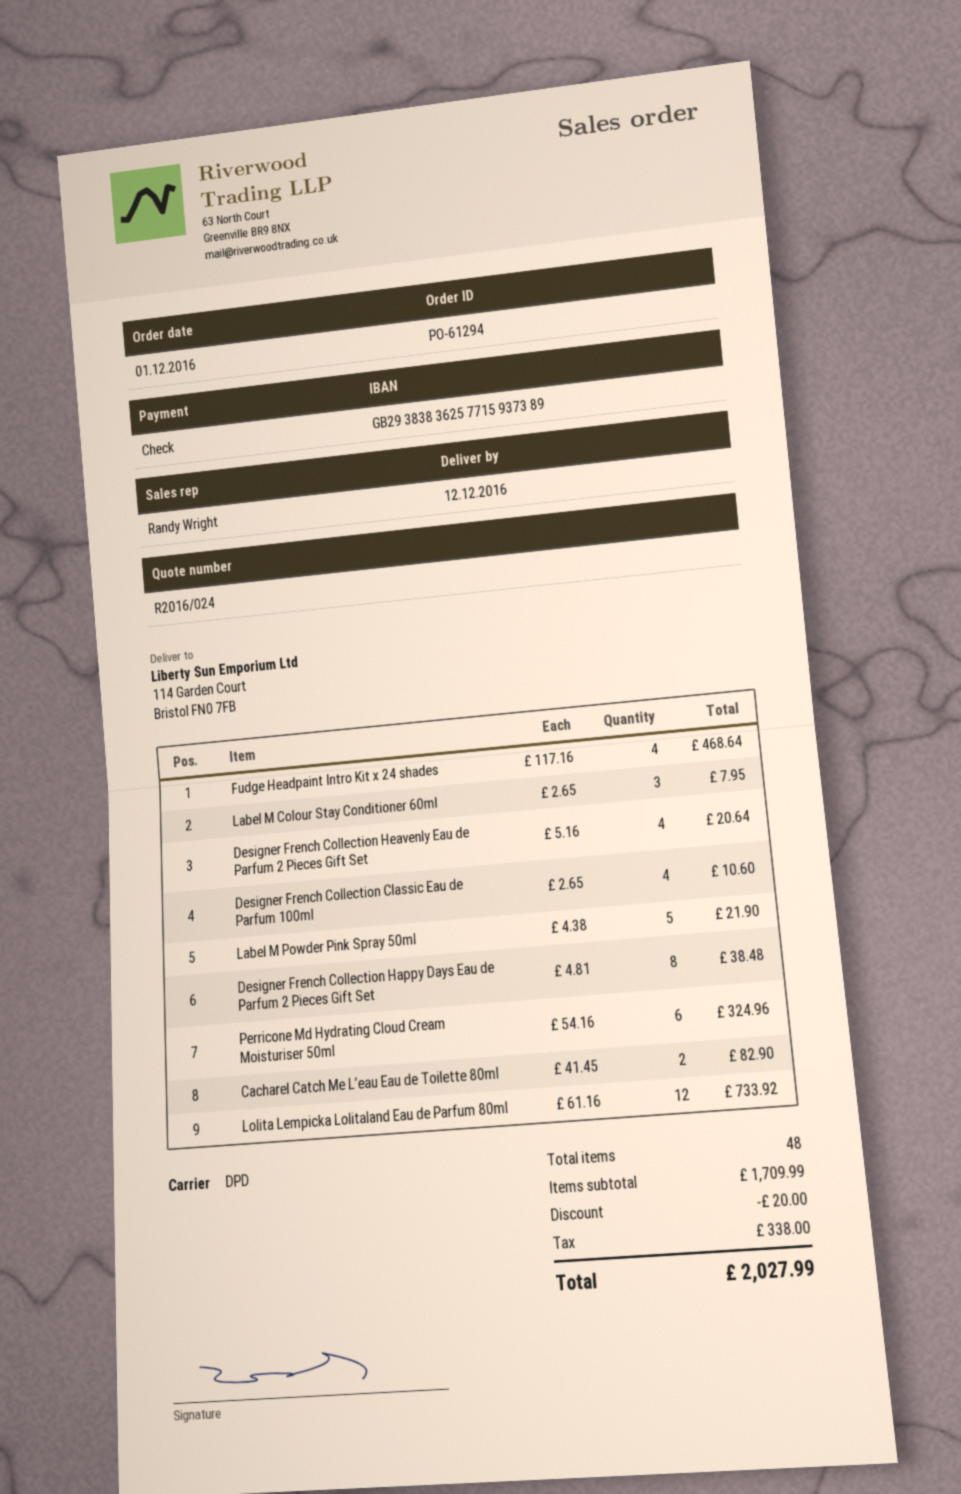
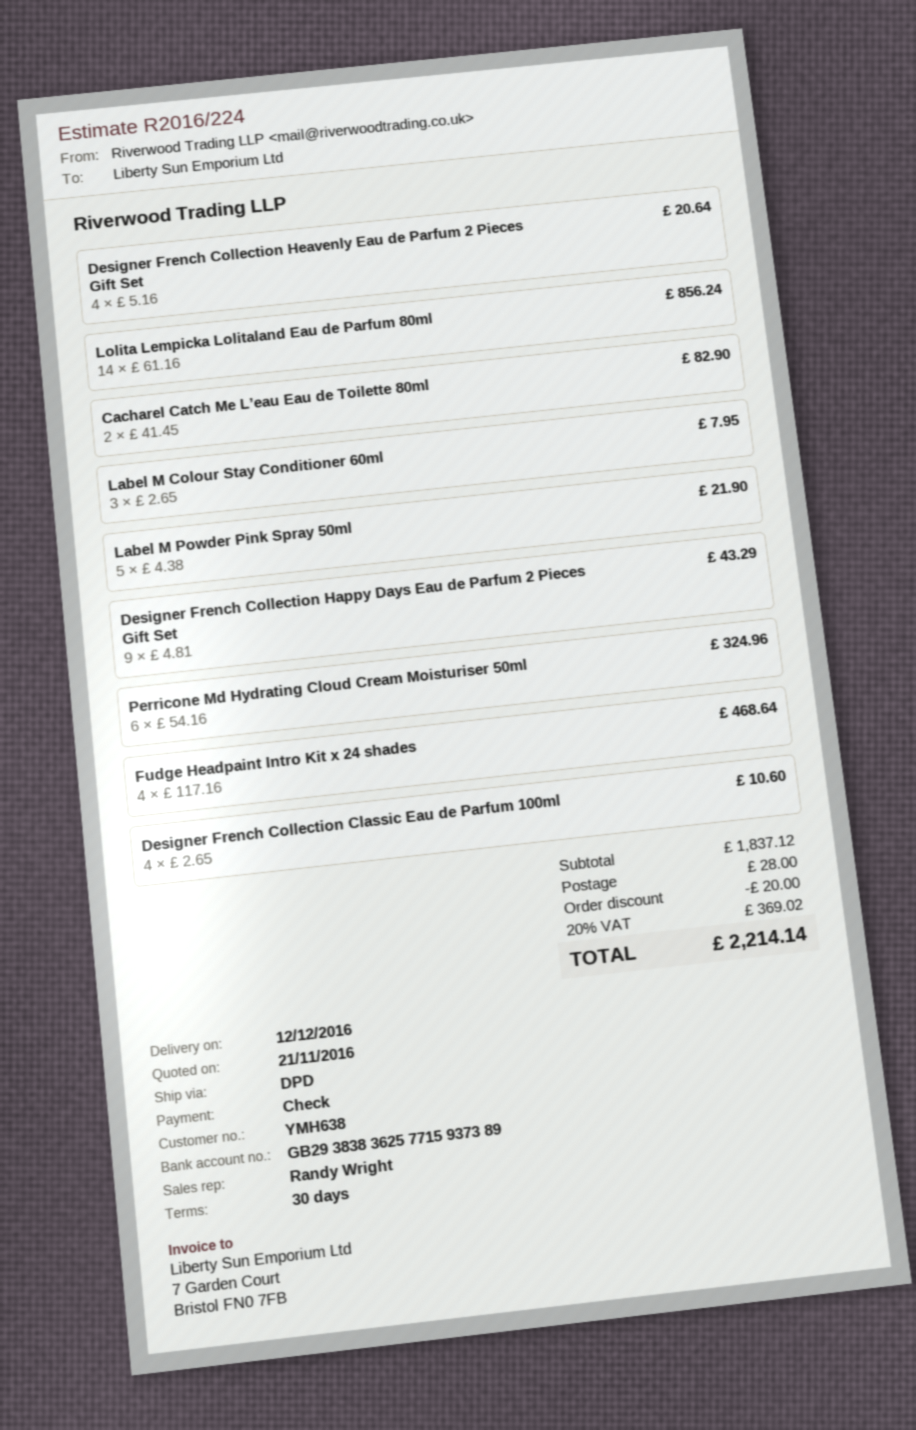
quote number: R2016/024 -> R2016/224
Designer French Collection Happy Days Eau de Parfum 2 Pieces Gift Set: 8 x 4.81 = 38.48 -> 9 x 4.81 = 43.29
Lolita Lempicka Lolitaland Eau de Parfum 80ml: 12 x 61.16 = 733.92 -> 14 x 61.16 = 856.24
subtotal: 1709.99 -> 1837.12
shipping: none -> 28.00
tax: 338.00 -> 369.02
total: 2027.99 -> 2214.14

